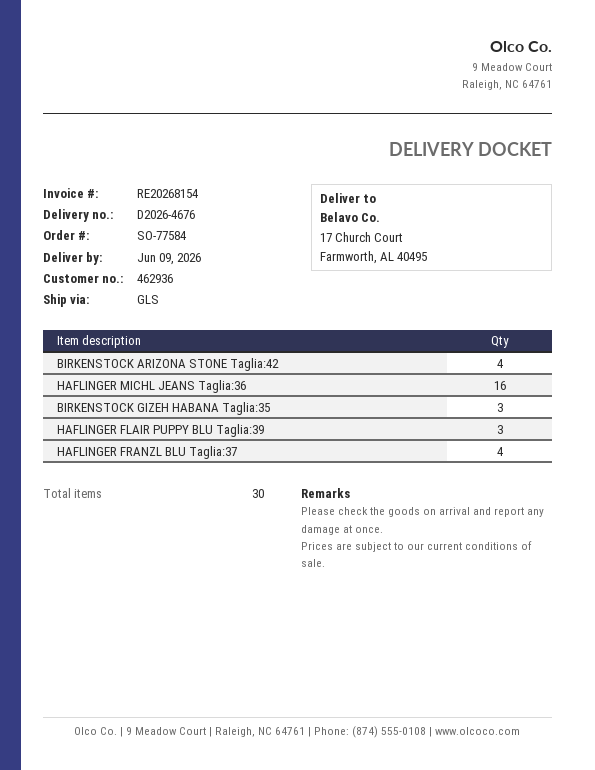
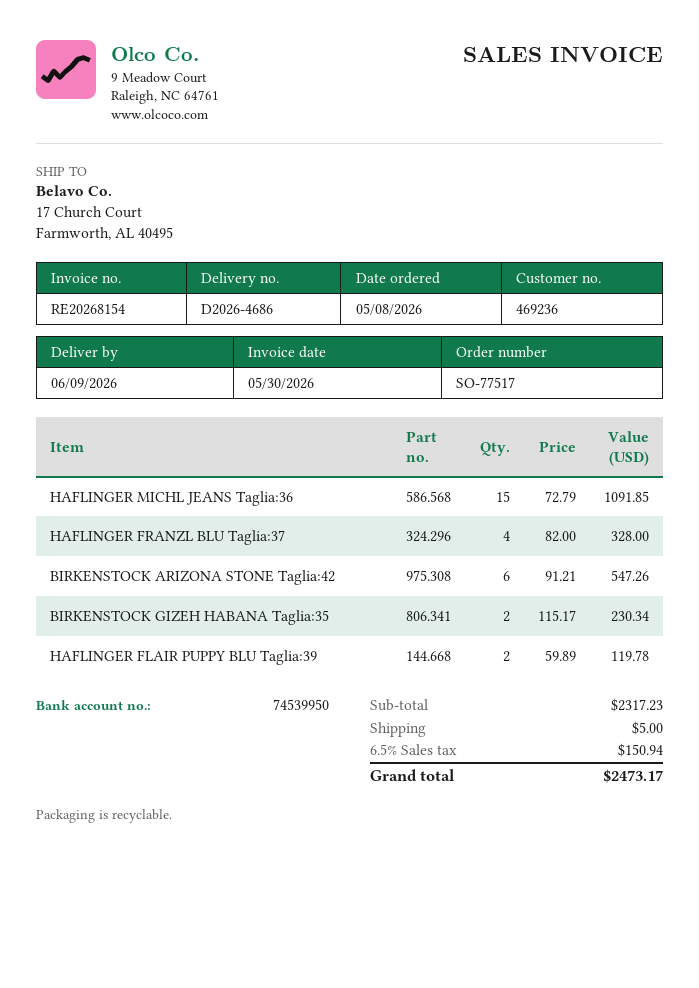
order number: SO-77584 -> SO-77517
delivery note number: D2026-4676 -> D2026-4686
customer number: 462936 -> 469236
BIRKENSTOCK ARIZONA STONE Taglia:42: 4 -> 6
HAFLINGER MICHL JEANS Taglia:36: 16 -> 15
BIRKENSTOCK GIZEH HABANA Taglia:35: 3 -> 2
HAFLINGER FLAIR PUPPY BLU Taglia:39: 3 -> 2

